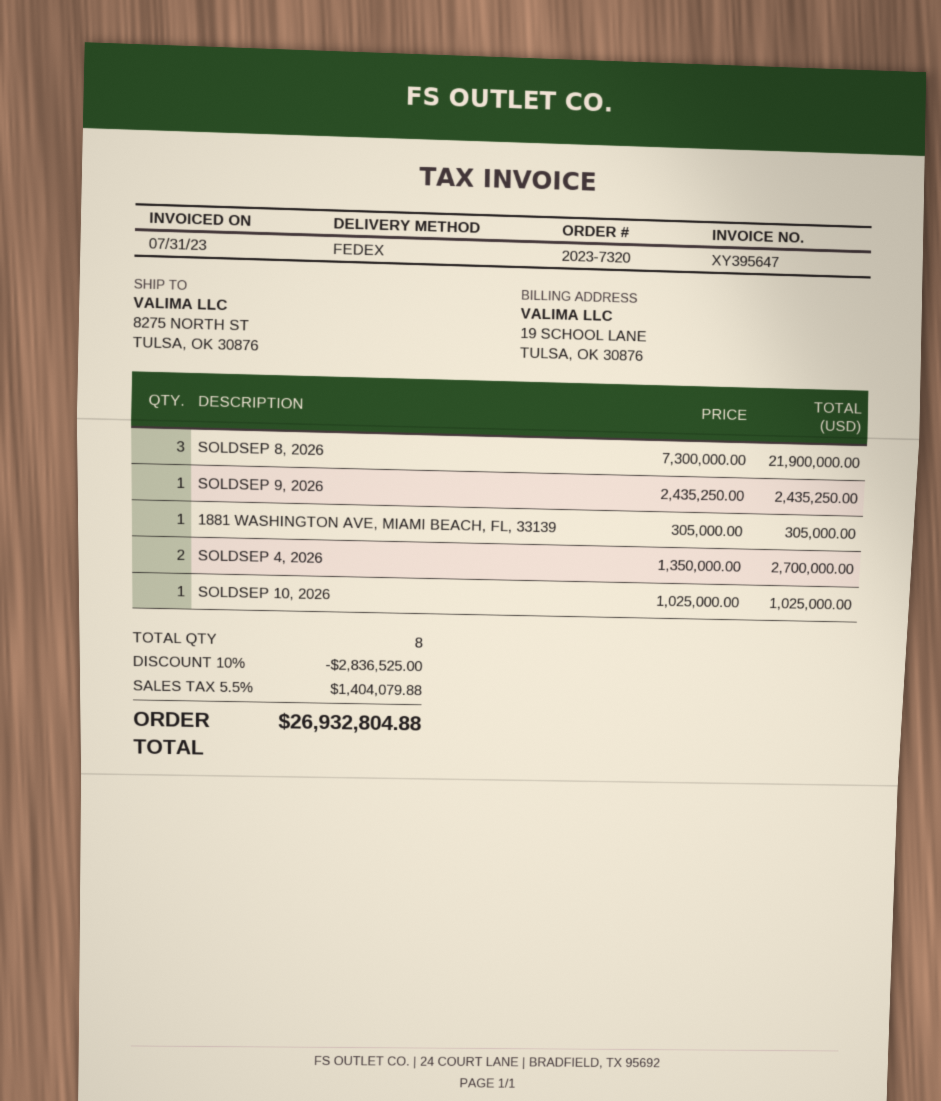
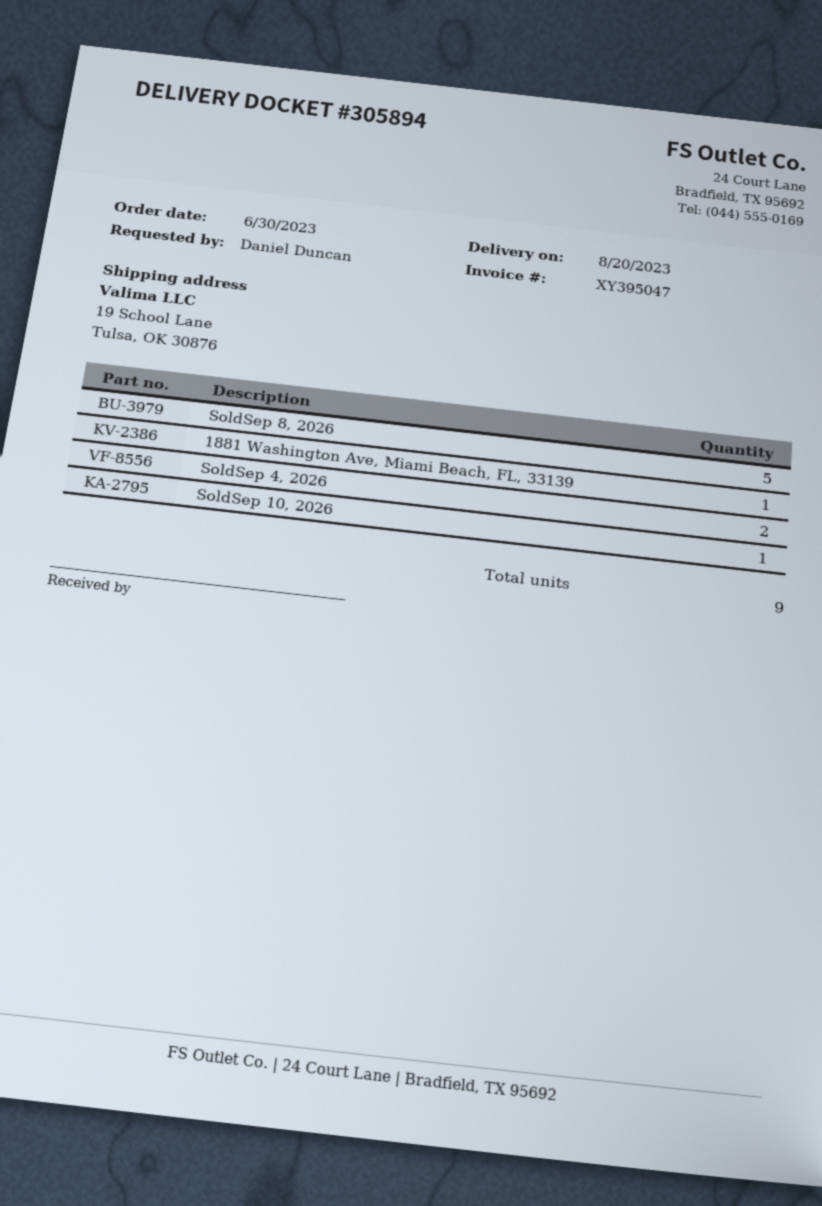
invoice number: XY395647 -> XY395047
ship to: 8275 NORTH ST, TULSA, OK 30876 -> 19 School Lane, Tulsa, OK 30876
SOLDSEP 8, 2026: 3 -> 5
SOLDSEP 9, 2026: 1 -> none
total quantity: 8 -> 9

